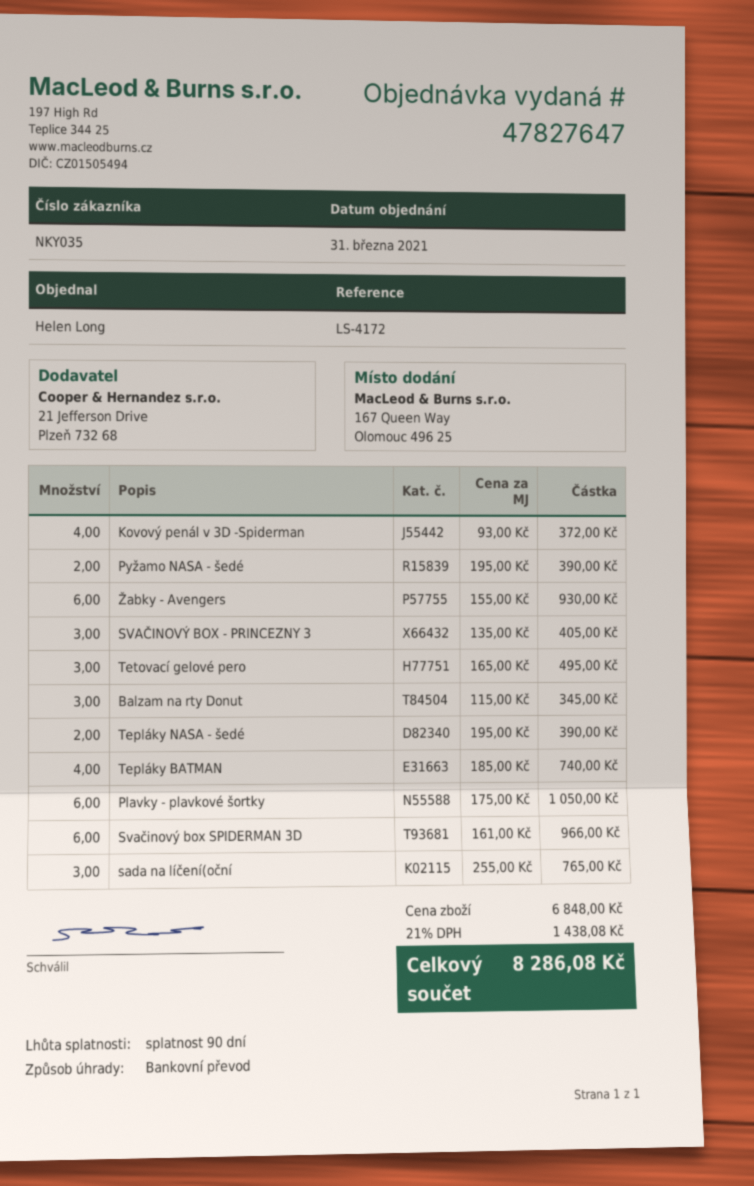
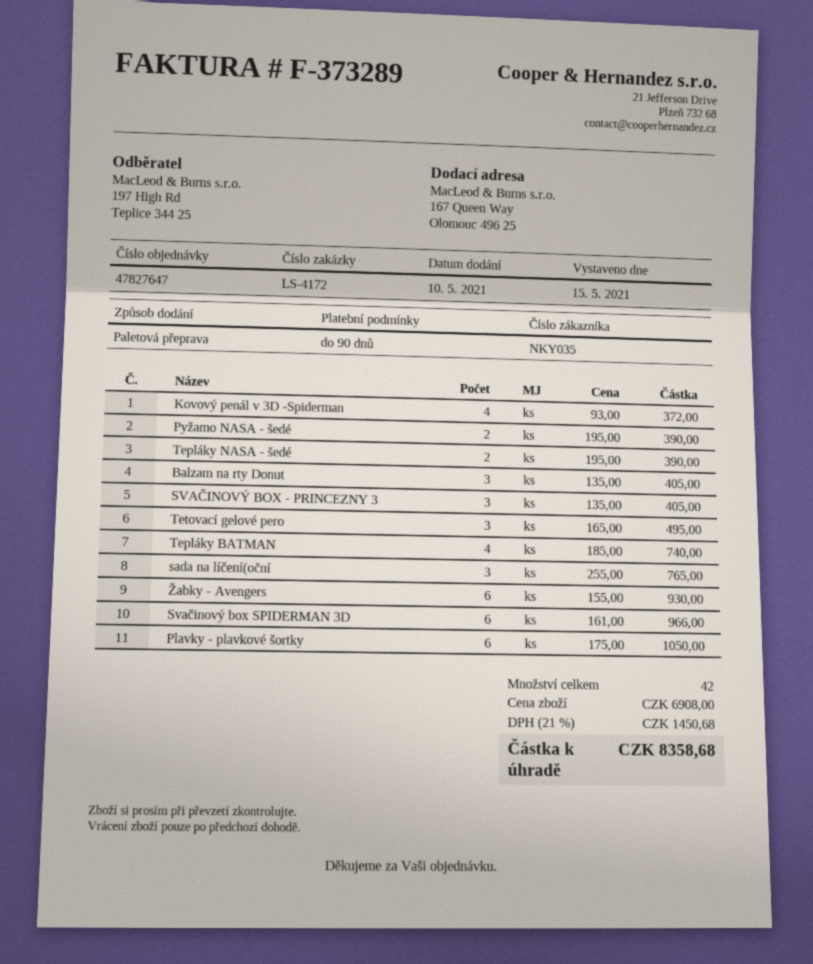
Balzam na rty Donut: 3 x 115.00 = 345.00 -> 3 x 135.00 = 405.00
subtotal: 6848.00 -> 6908.00
tax: 21% = 1438.08 -> 21% = 1450.68
total: 8286.08 -> 8358.68

